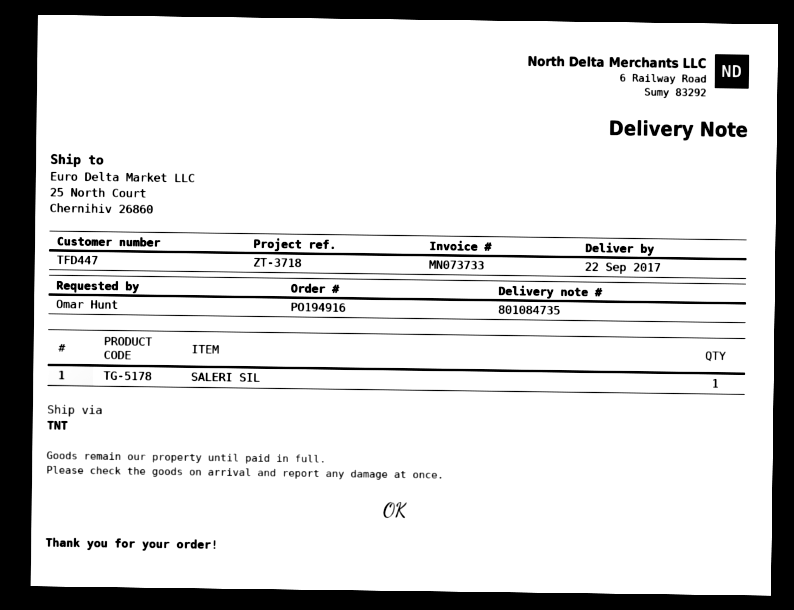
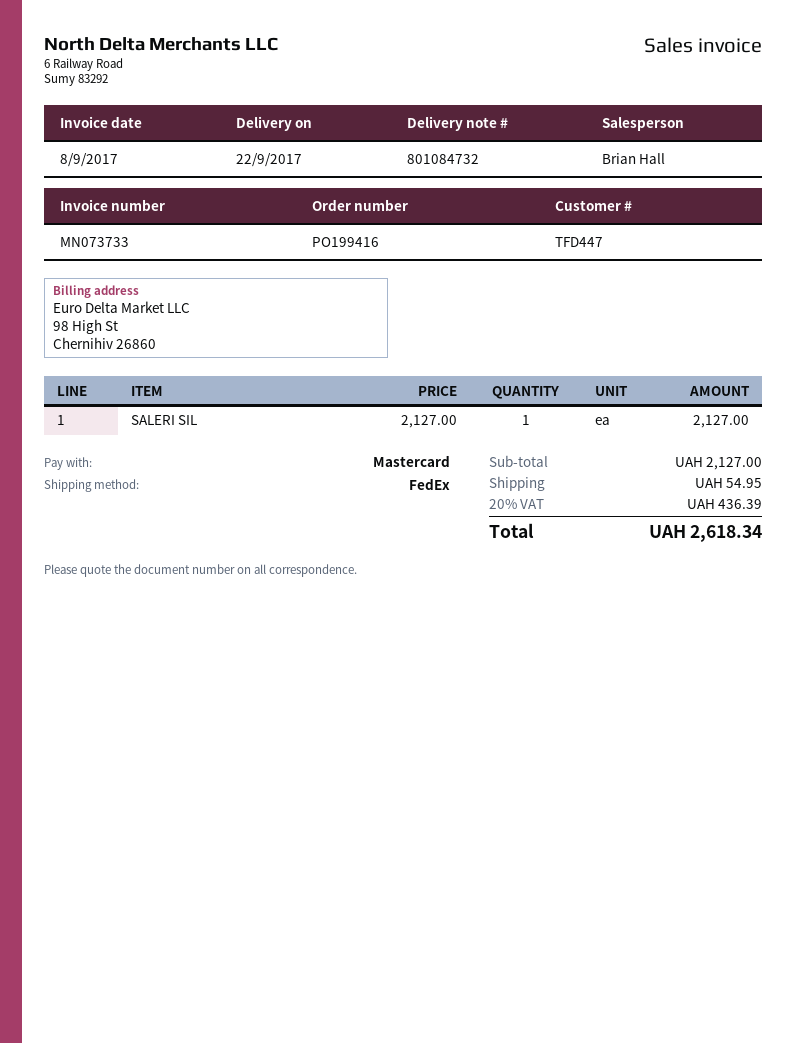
order number: PO194916 -> PO199416
delivery note number: 801084735 -> 801084732
shipping method: TNT -> FedEx

